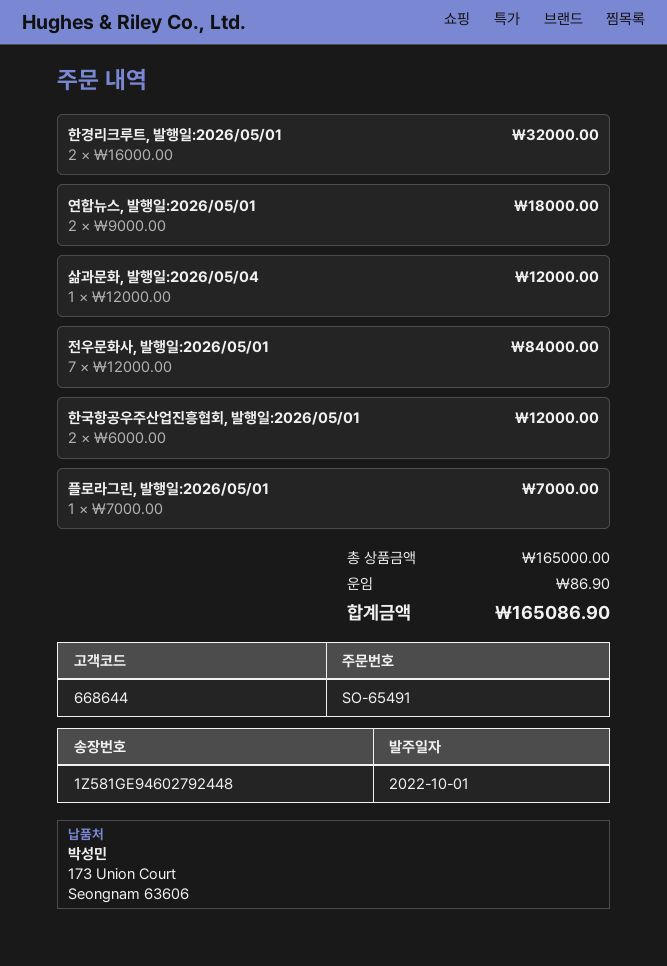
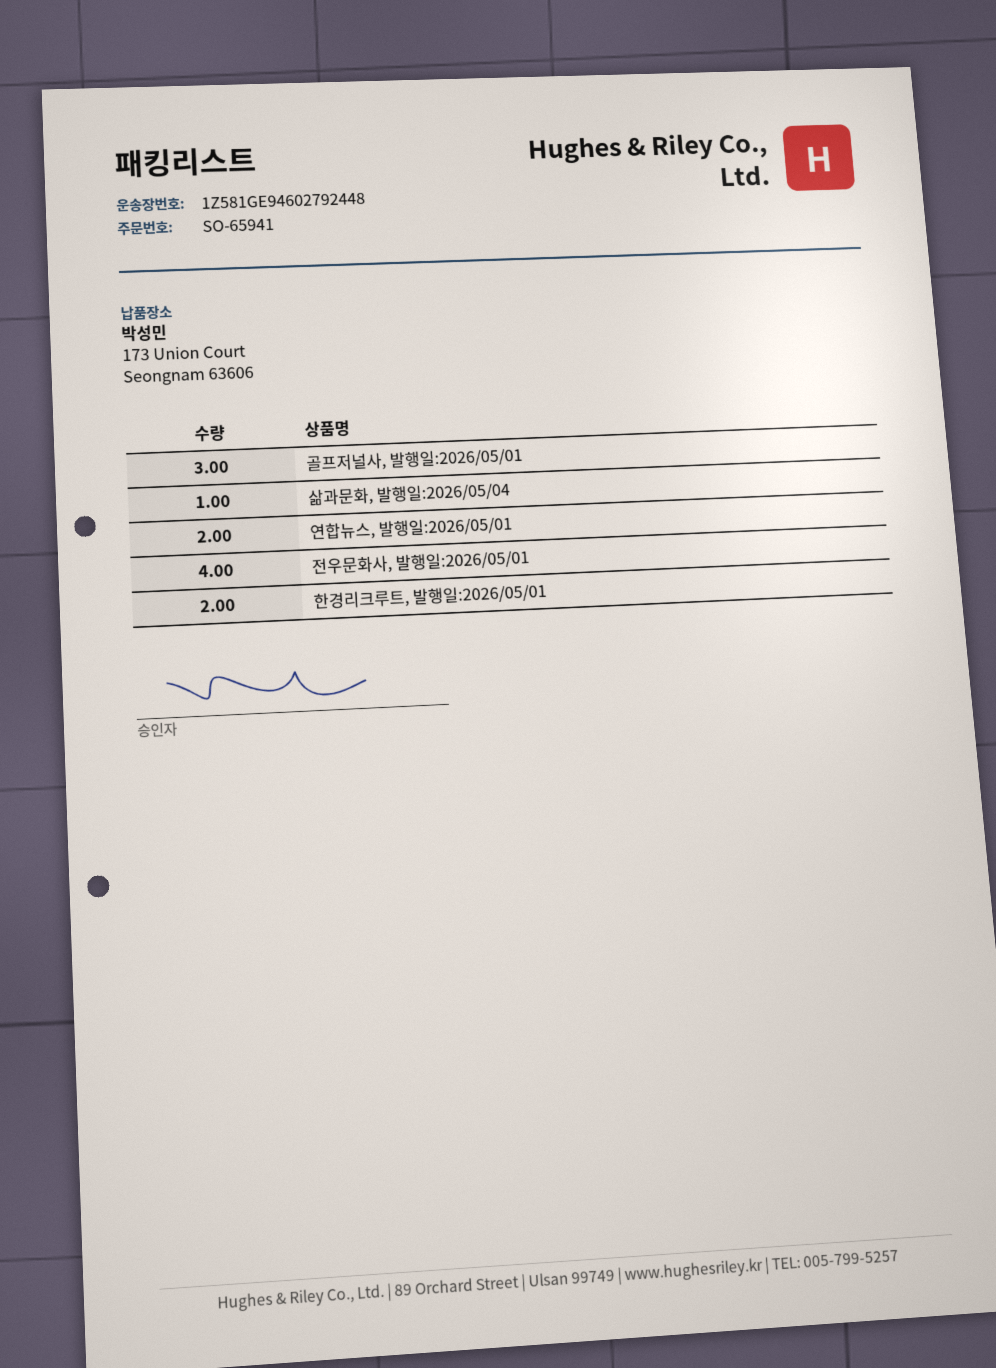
order number: SO-65491 -> SO-65941
전우문화사, 발행일:2026/05/01: 7 -> 4
한국항공우주산업진흥협회, 발행일:2026/05/01: 2 -> none
플로라그린, 발행일:2026/05/01: 1 -> none
골프저널사, 발행일:2026/05/01: none -> 3

